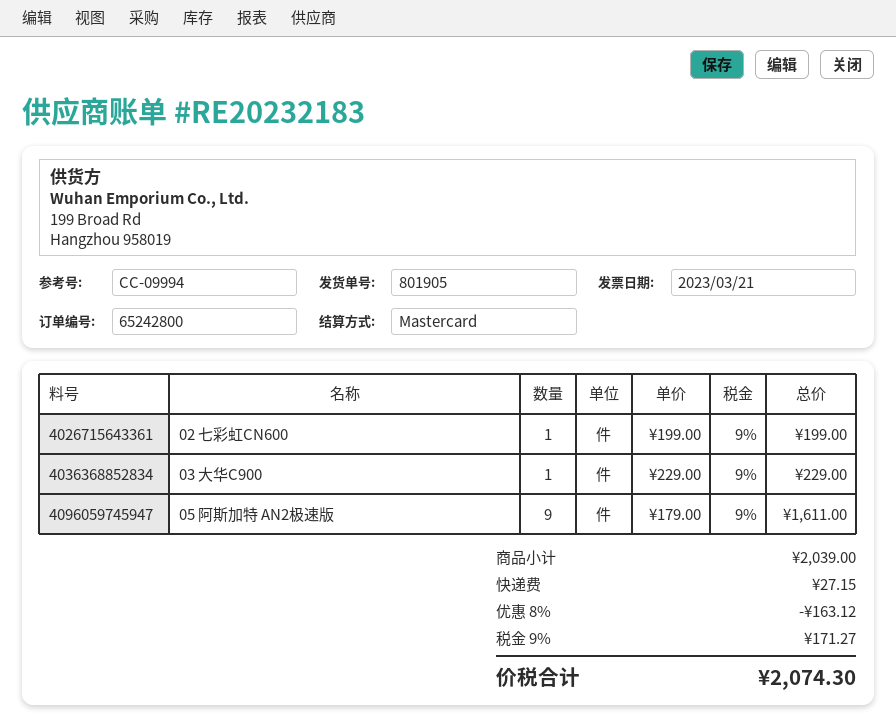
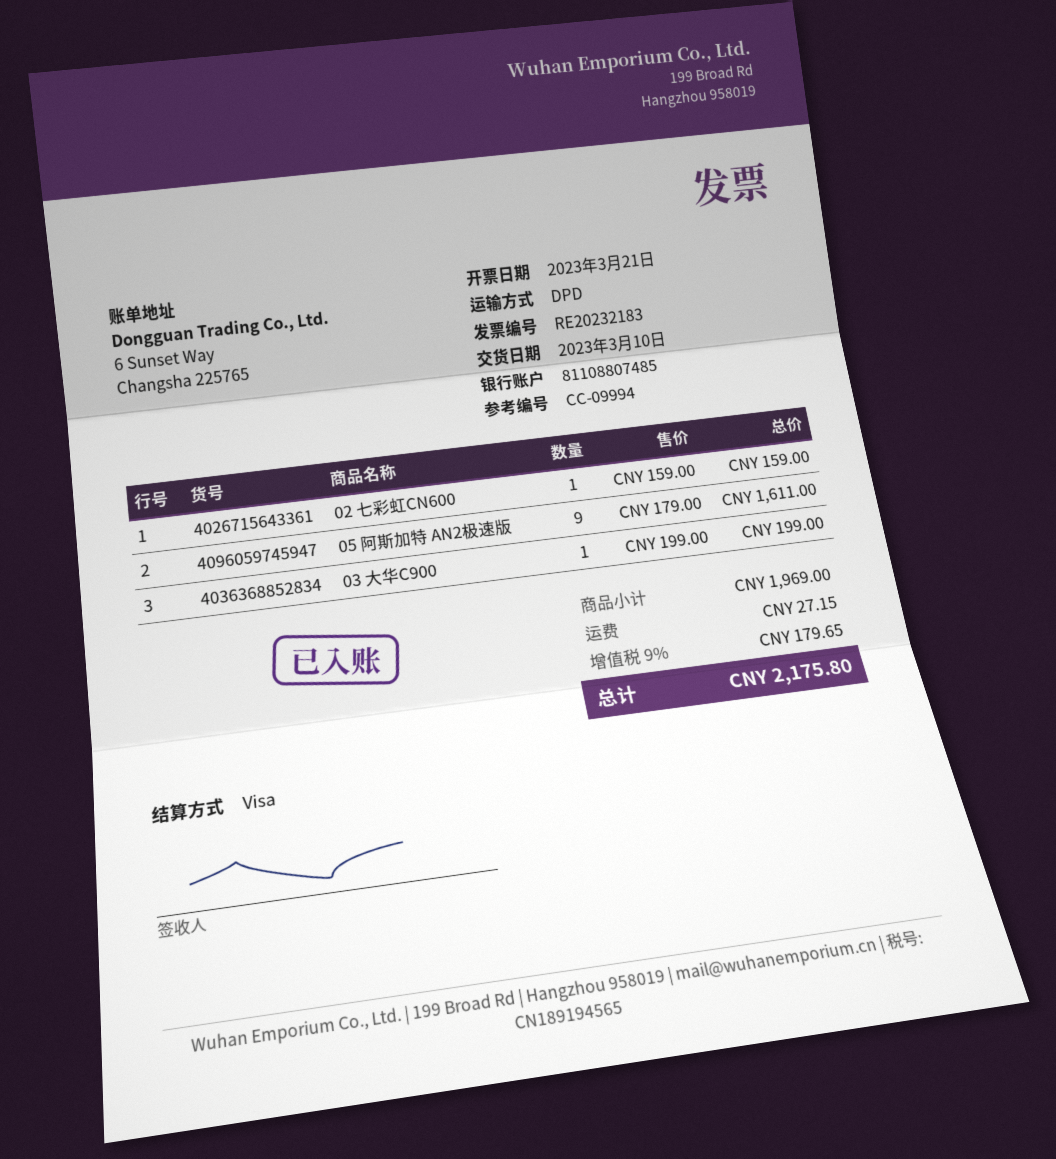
payment method: Mastercard -> Visa
02 七彩虹CN600: 1 x 199.00 = 199.00 -> 1 x 159.00 = 159.00
03 大华C900: 1 x 229.00 = 229.00 -> 1 x 199.00 = 199.00
subtotal: 2039.00 -> 1969.00
discount: 8% = 163.12 -> none
tax: 9% = 171.27 -> 9% = 179.65
total: 2074.30 -> 2175.80

